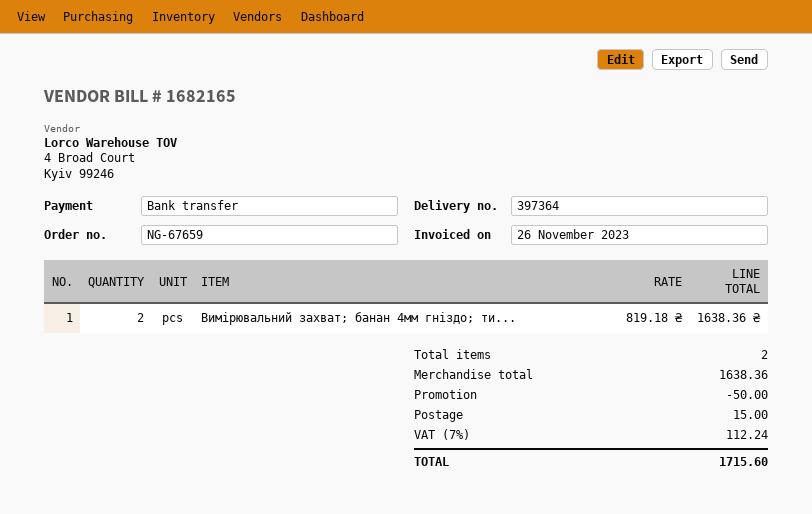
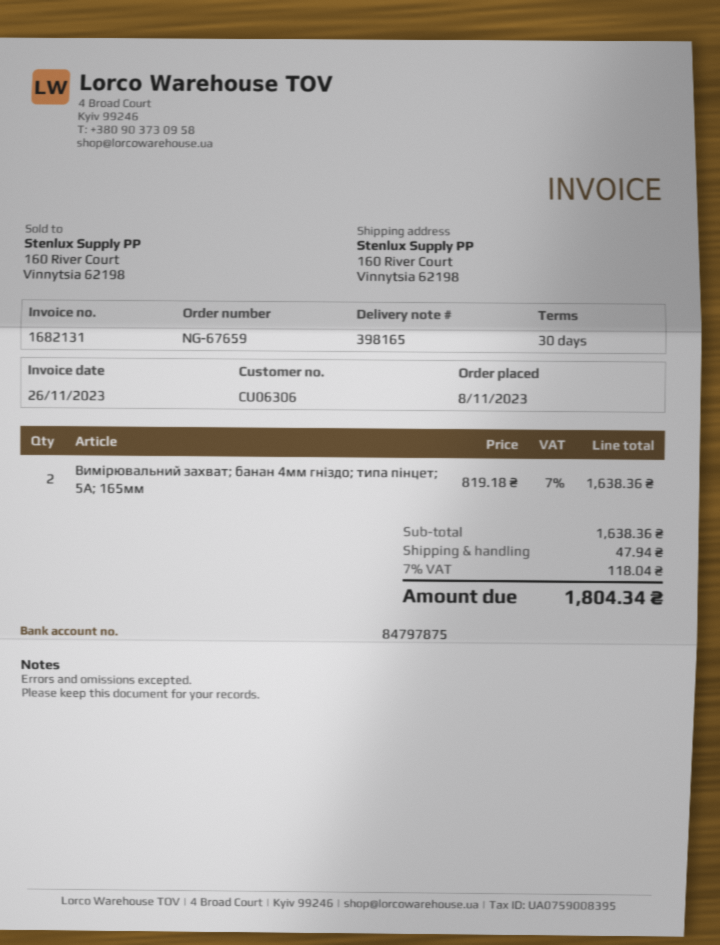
delivery note number: 397364 -> 398165
invoice number: 1682165 -> 1682131
discount: 50.00 -> none
shipping: 15.00 -> 47.94
tax: 7% = 112.24 -> 7% = 118.04
total: 1715.60 -> 1804.34

